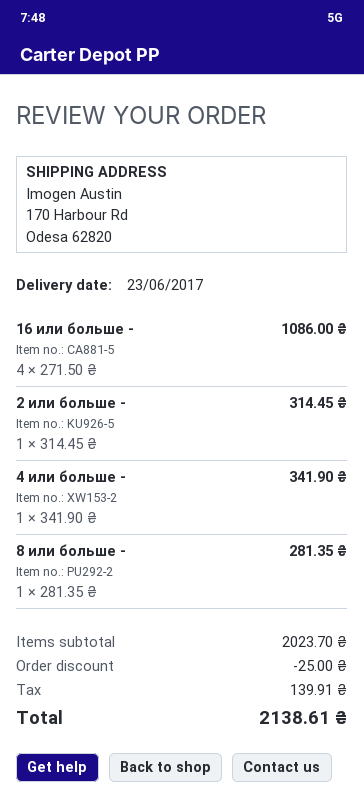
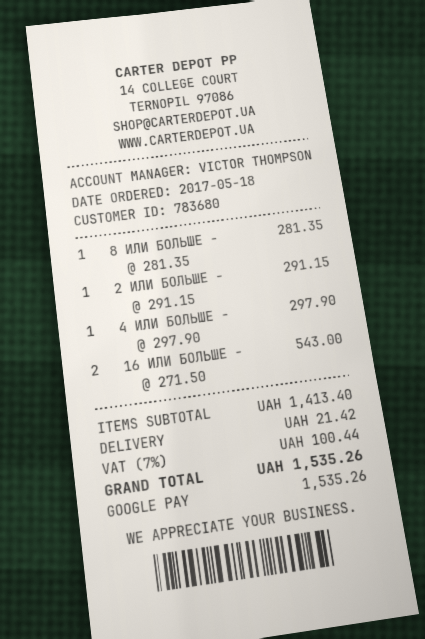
16 или больше -: 4 x 271.50 = 1086.00 -> 2 x 271.50 = 543.00
2 или больше -: 1 x 314.45 = 314.45 -> 1 x 291.15 = 291.15
4 или больше -: 1 x 341.90 = 341.90 -> 1 x 297.90 = 297.90
subtotal: 2023.70 -> 1413.40
discount: 25.00 -> none
shipping: none -> 21.42
tax: 139.91 -> 100.44
total: 2138.61 -> 1535.26

